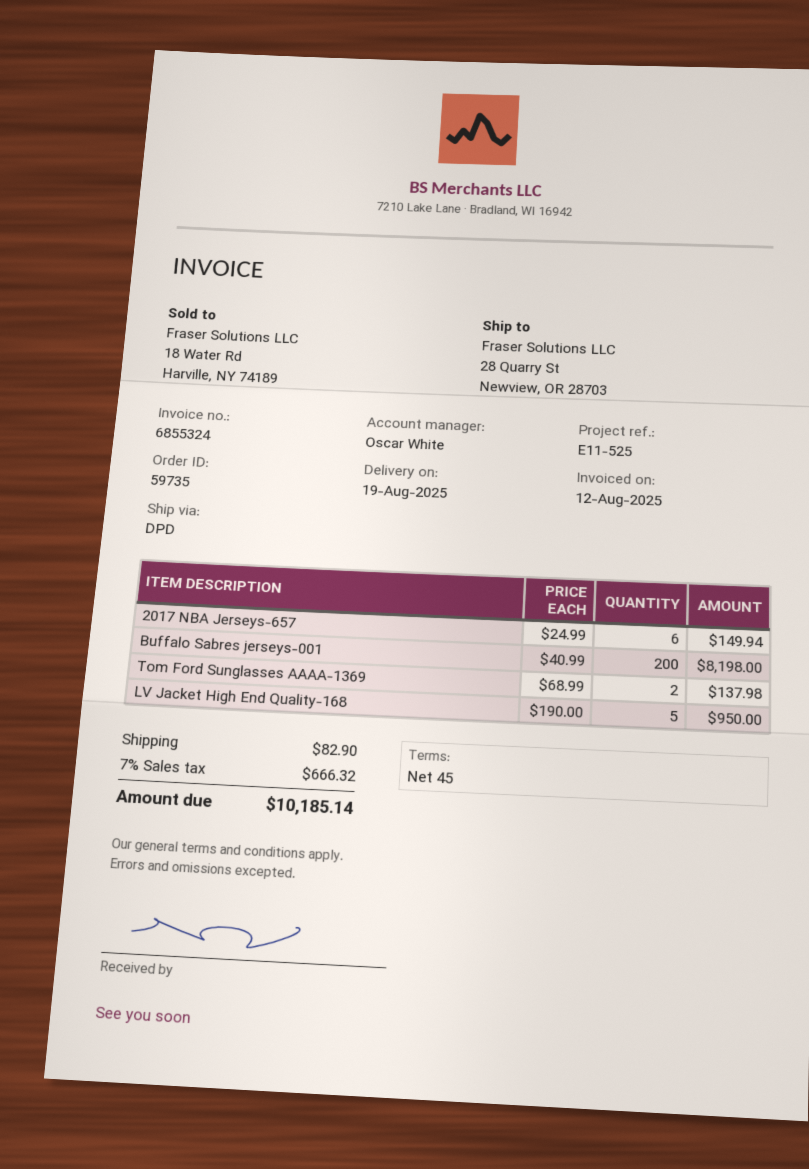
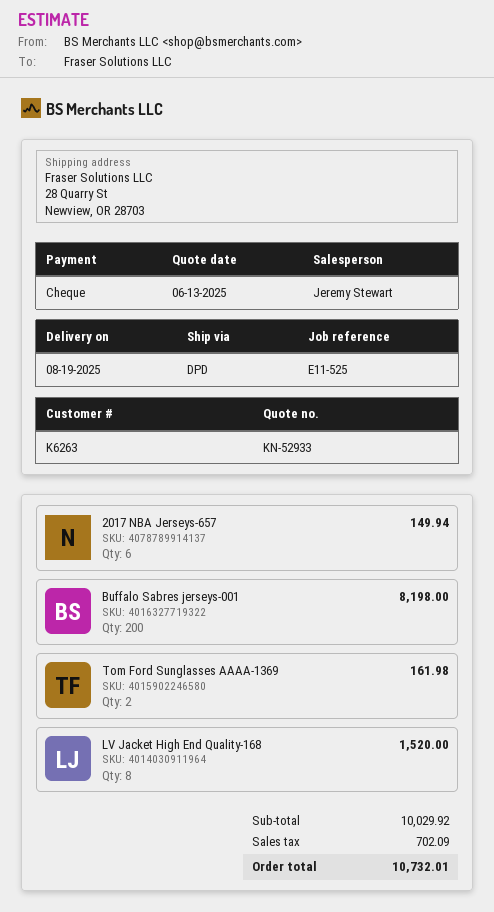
sales rep: Oscar White -> Jeremy Stewart
Tom Ford Sunglasses AAAA-1369: 2 for 137.98 -> 2 for 161.98
LV Jacket High End Quality-168: 5 for 950.00 -> 8 for 1520.00
shipping: 82.90 -> none
tax: 666.32 -> 702.09
total: 10185.14 -> 10732.01

